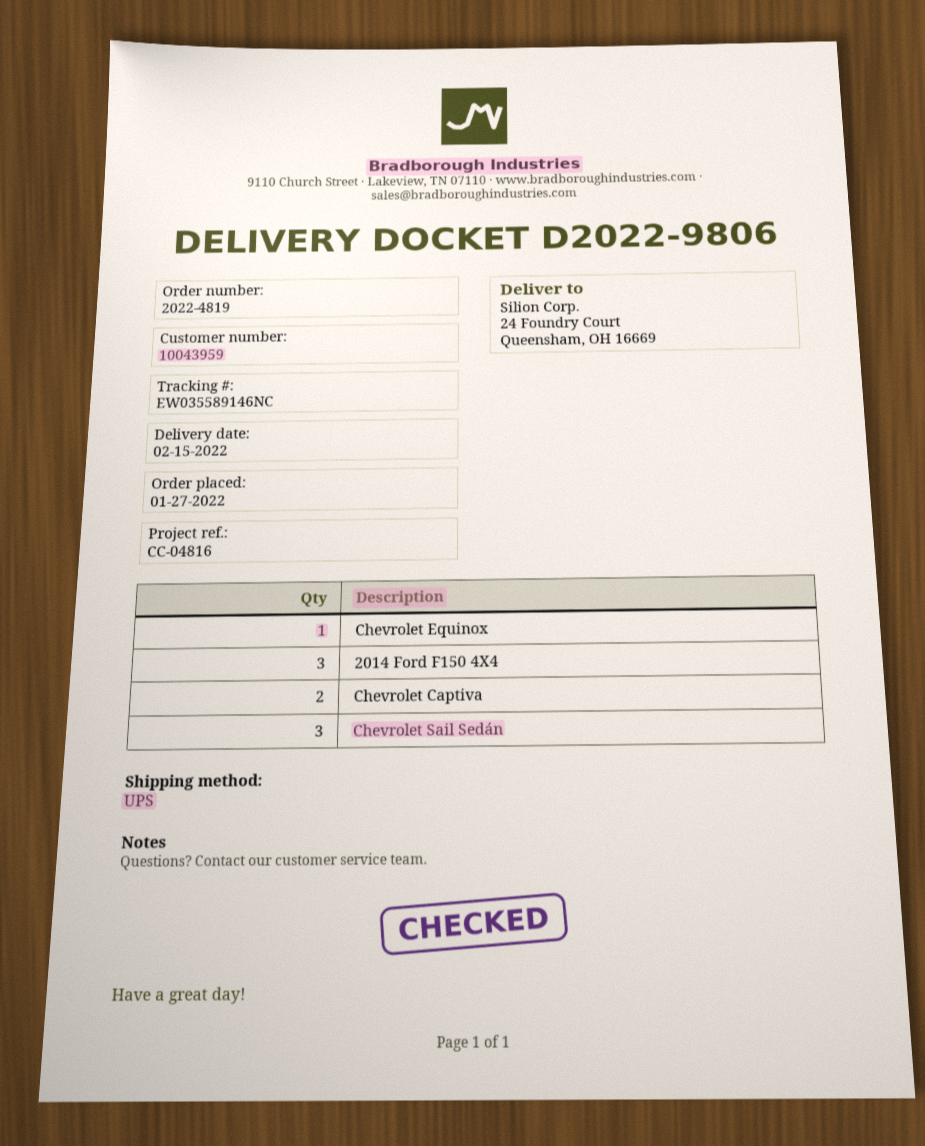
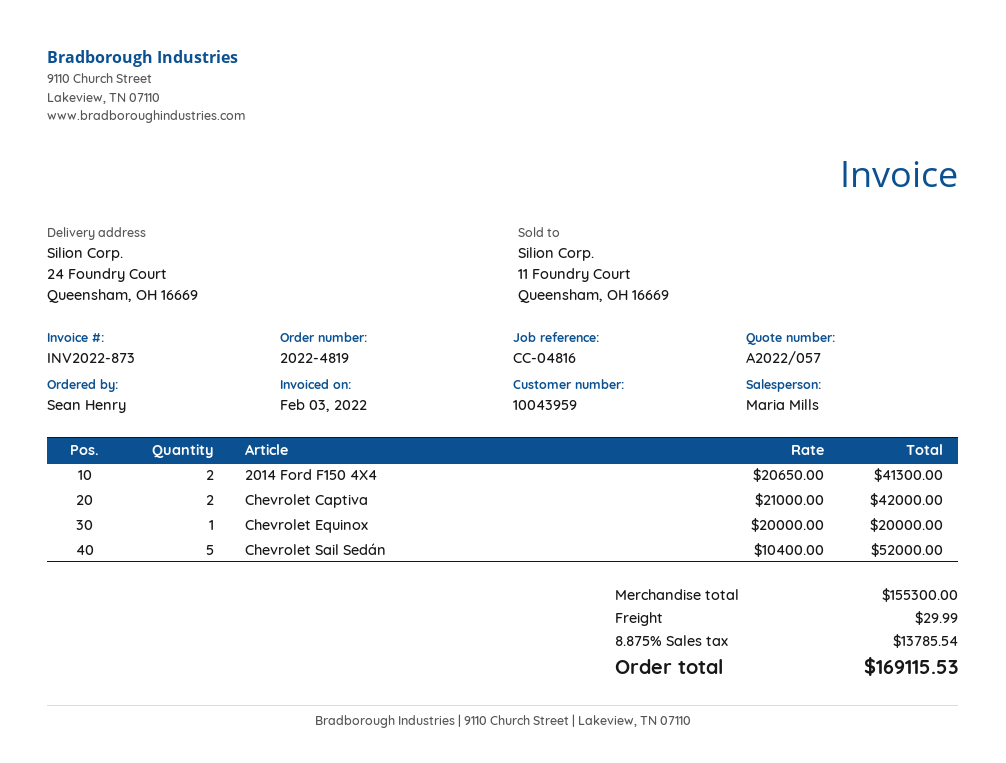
2014 Ford F150 4X4: 3 -> 2
Chevrolet Sail Sedán: 3 -> 5

